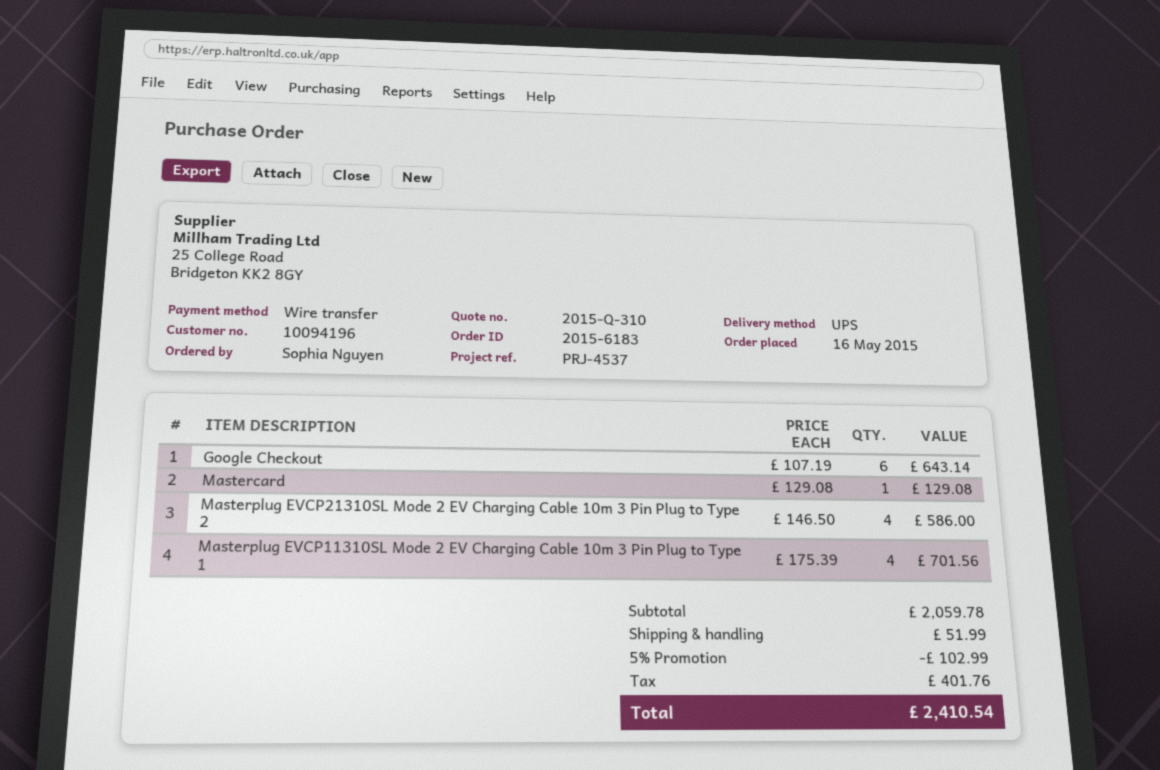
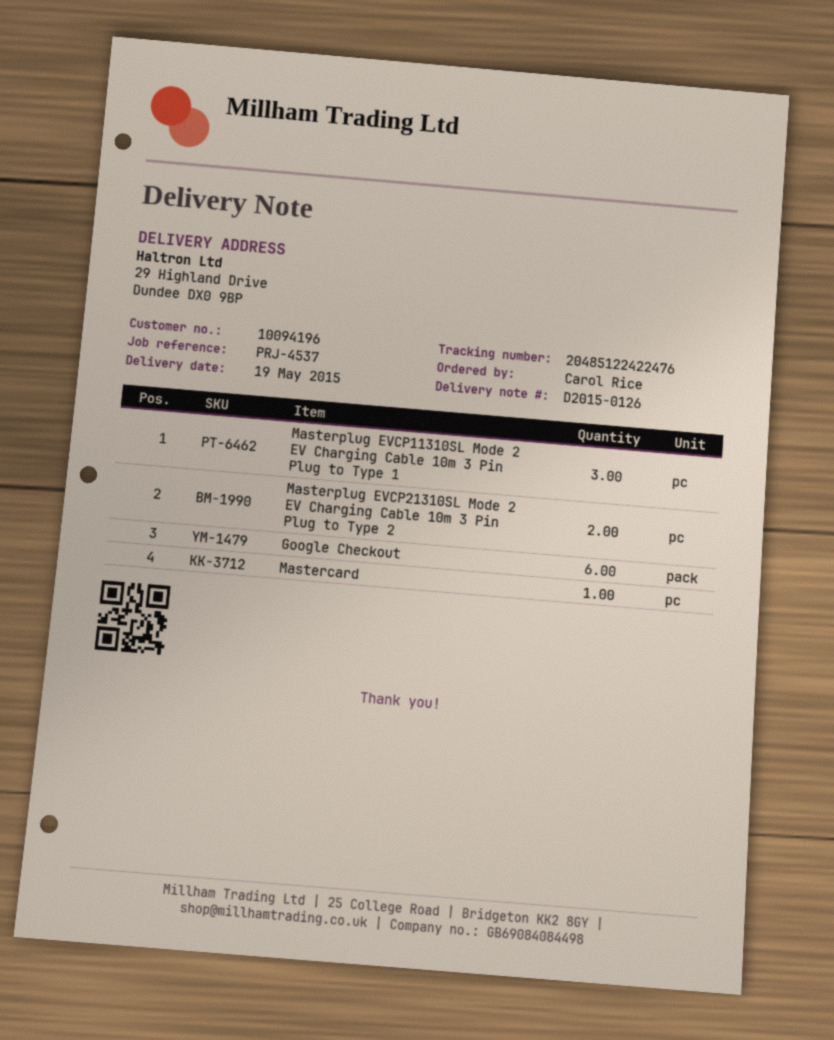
ordered by: Sophia Nguyen -> Carol Rice
Masterplug EVCP21310SL Mode 2 EV Charging Cable 10m 3 Pin Plug to Type 2: 4 -> 2
Masterplug EVCP11310SL Mode 2 EV Charging Cable 10m 3 Pin Plug to Type 1: 4 -> 3

